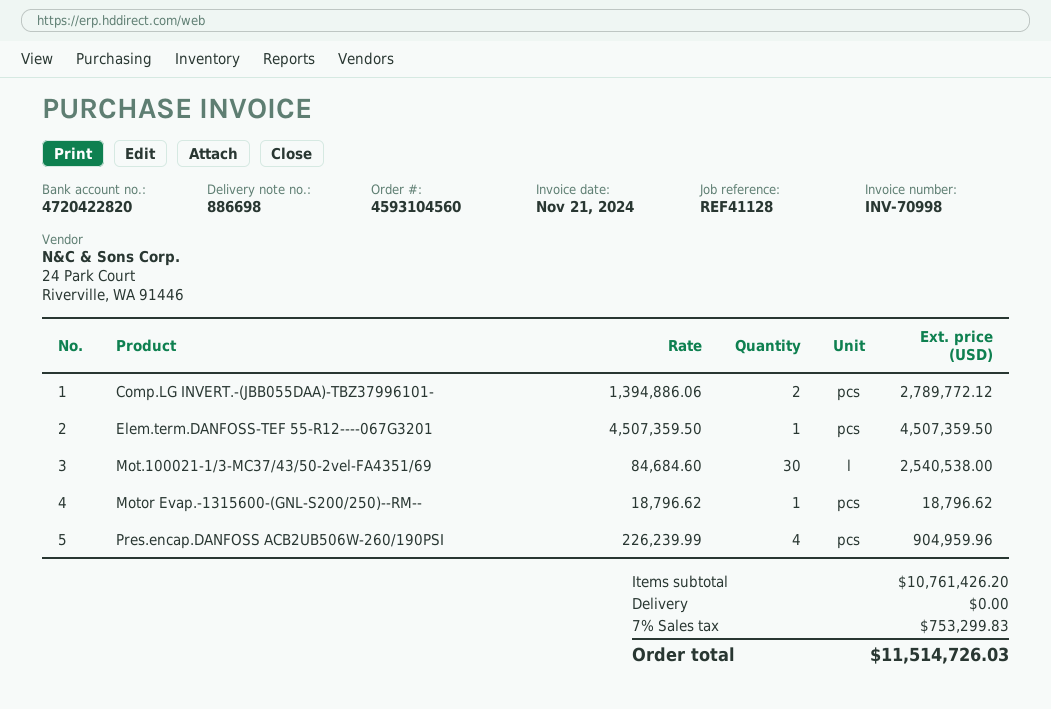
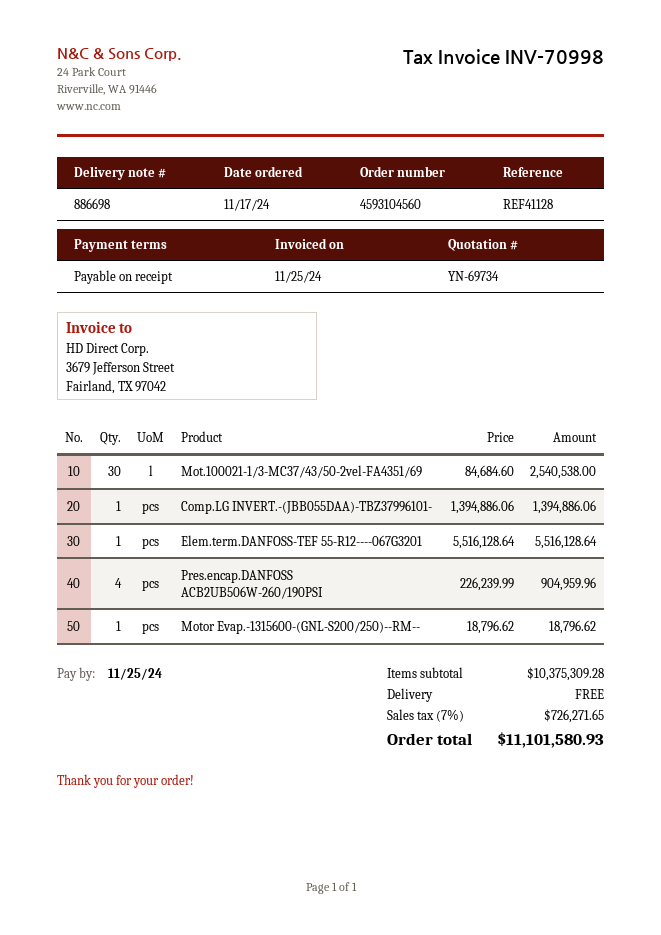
invoice date: 2024-11-21 -> 2024-11-25
Comp.LG INVERT.-(JBB055DAA)-TBZ37996101-: 2 x 1394886.06 = 2789772.12 -> 1 x 1394886.06 = 1394886.06
Elem.term.DANFOSS-TEF 55-R12----067G3201: 1 x 4507359.50 = 4507359.50 -> 1 x 5516128.64 = 5516128.64
subtotal: 10761426.20 -> 10375309.28
tax: 7% = 753299.83 -> 7% = 726271.65
total: 11514726.03 -> 11101580.93

